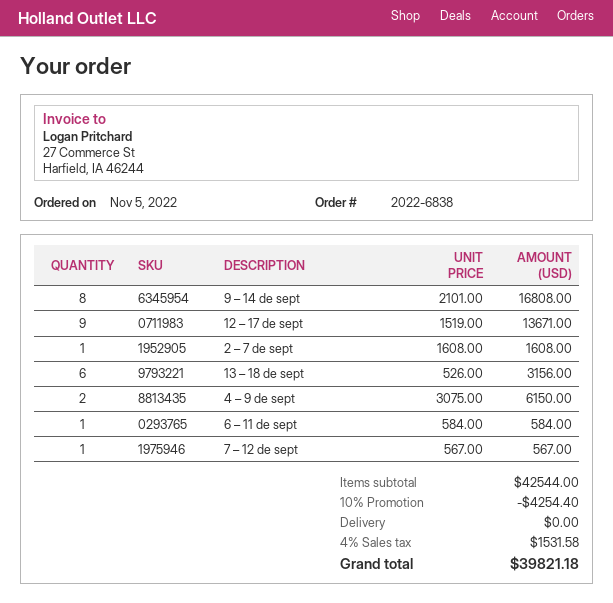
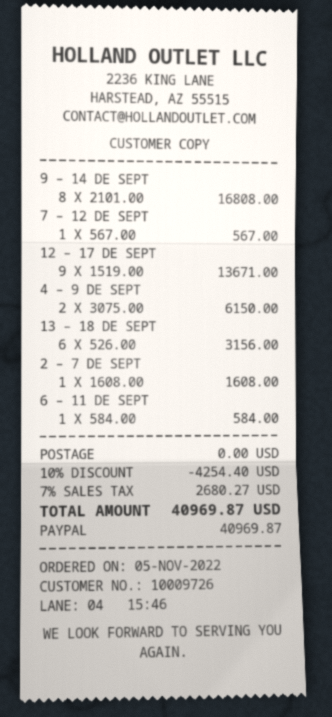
tax: 4% = 1531.58 -> 7% = 2680.27
total: 39821.18 -> 40969.87

